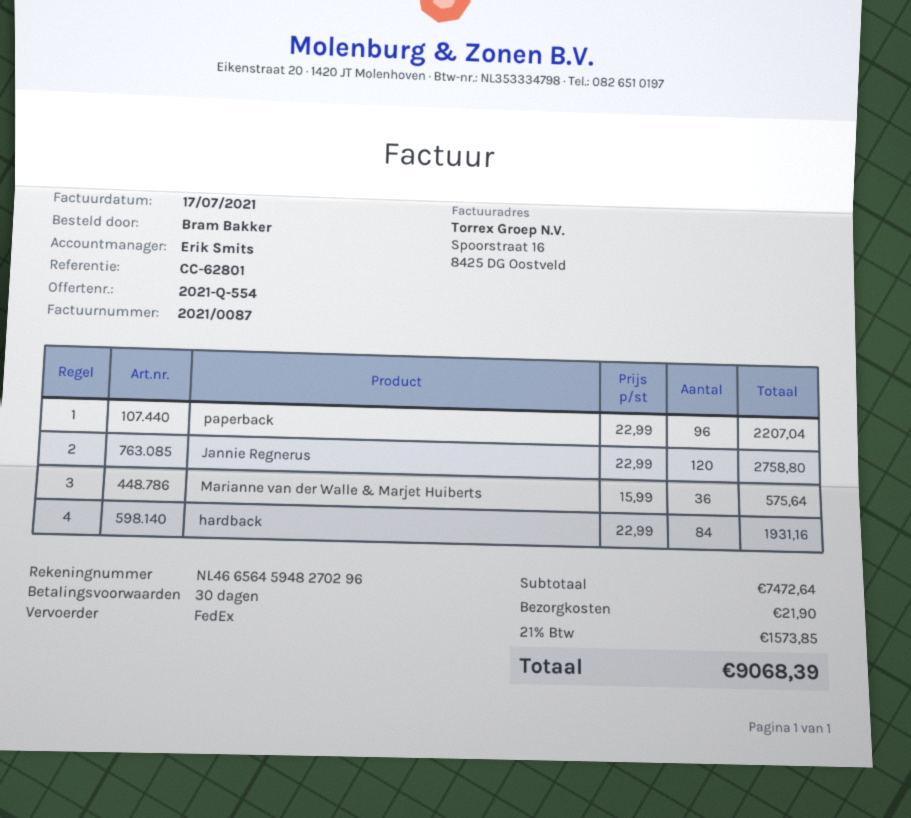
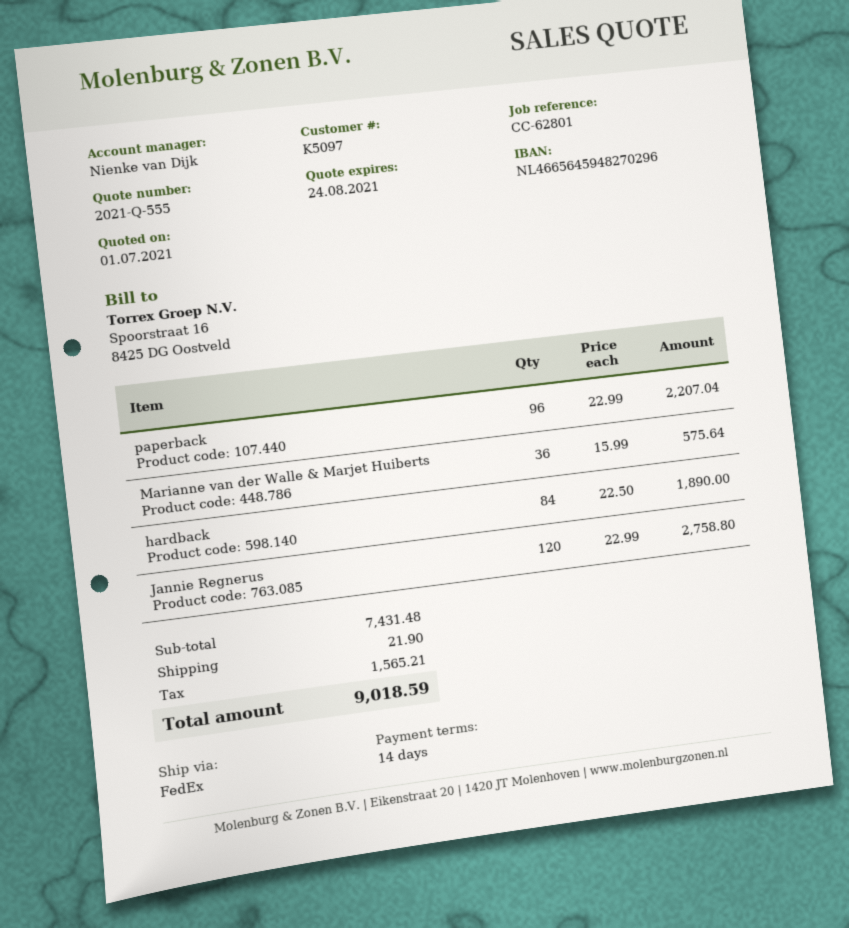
quote number: 2021-Q-554 -> 2021-Q-555
payment terms: 30 days -> 14 days
sales rep: Erik Smits -> Nienke van Dijk
hardback: 84 x 22.99 = 1931.16 -> 84 x 22.50 = 1890.00
subtotal: 7472.64 -> 7431.48
tax: 1573.85 -> 1565.21
total: 9068.39 -> 9018.59

